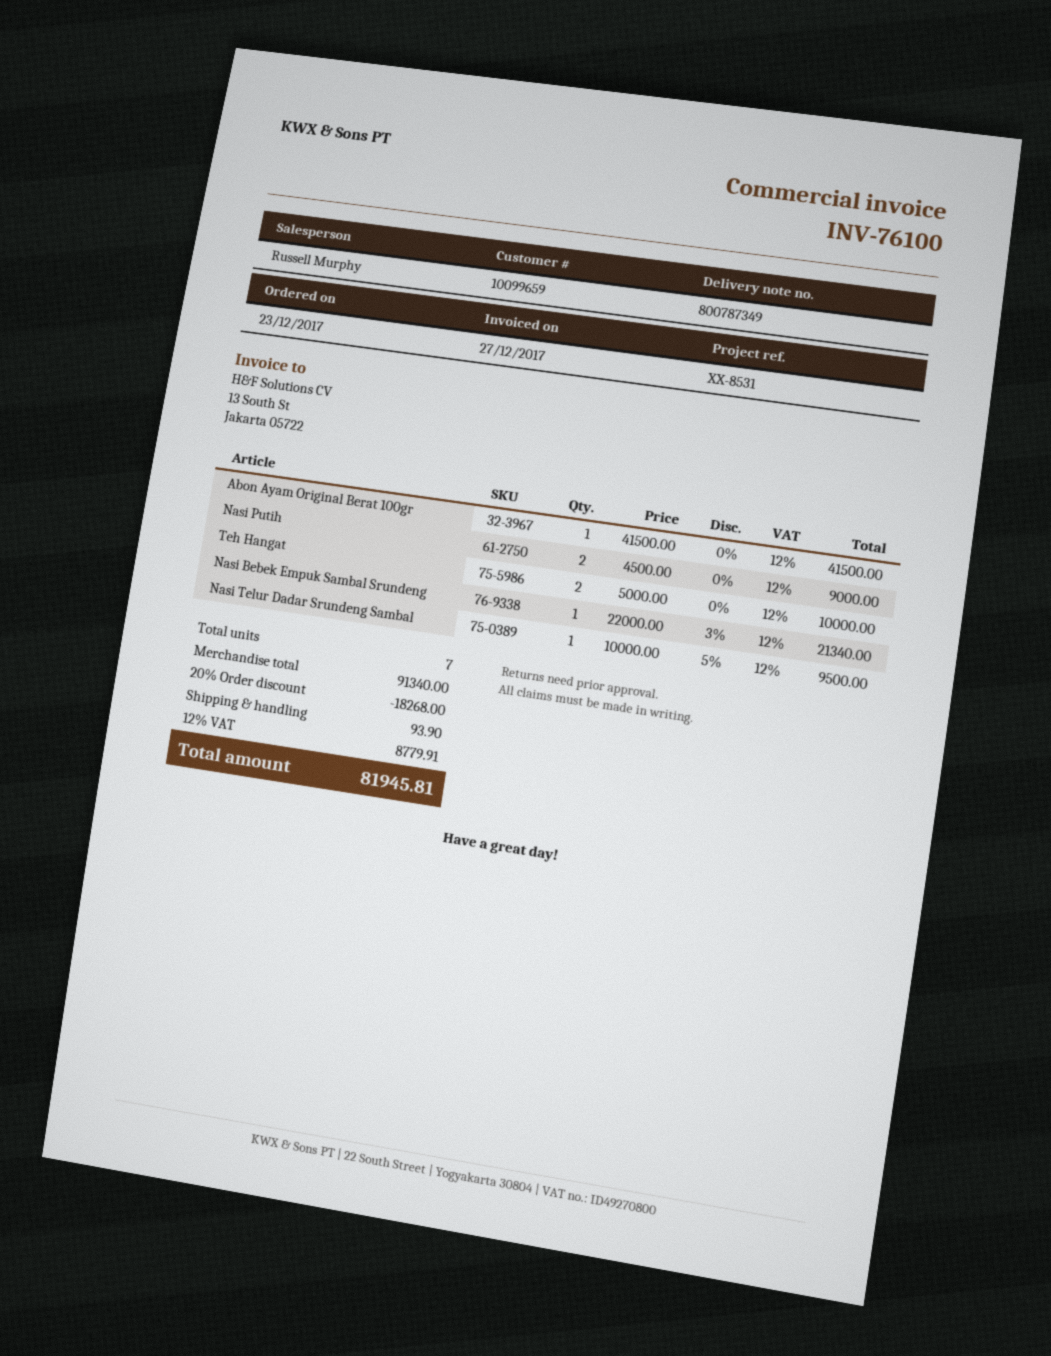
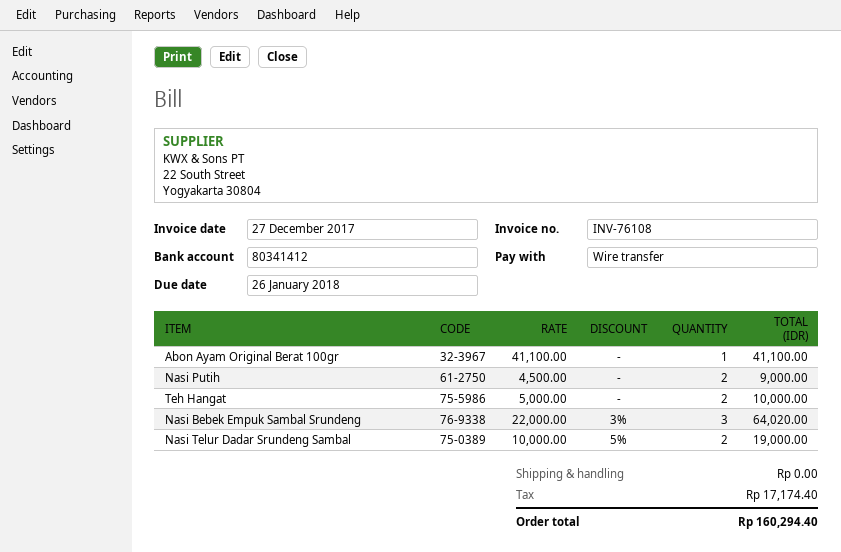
invoice number: INV-76100 -> INV-76108
Abon Ayam Original Berat 100gr: 1 x 41500.00 = 41500.00 -> 1 x 41100.00 = 41100.00
Nasi Bebek Empuk Sambal Srundeng: 1 x 22000.00 - 3% = 21340.00 -> 3 x 22000.00 - 3% = 64020.00
Nasi Telur Dadar Srundeng Sambal: 1 x 10000.00 - 5% = 9500.00 -> 2 x 10000.00 - 5% = 19000.00
discount: 20% = 18268.00 -> none
shipping: 93.90 -> 0.00
tax: 8779.91 -> 17174.40
total: 81945.81 -> 160294.40

